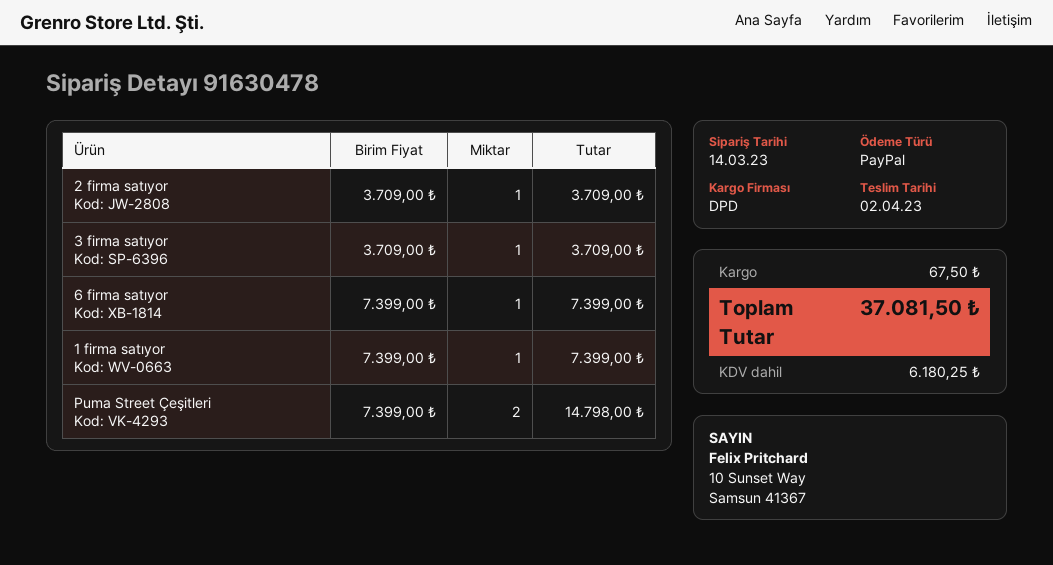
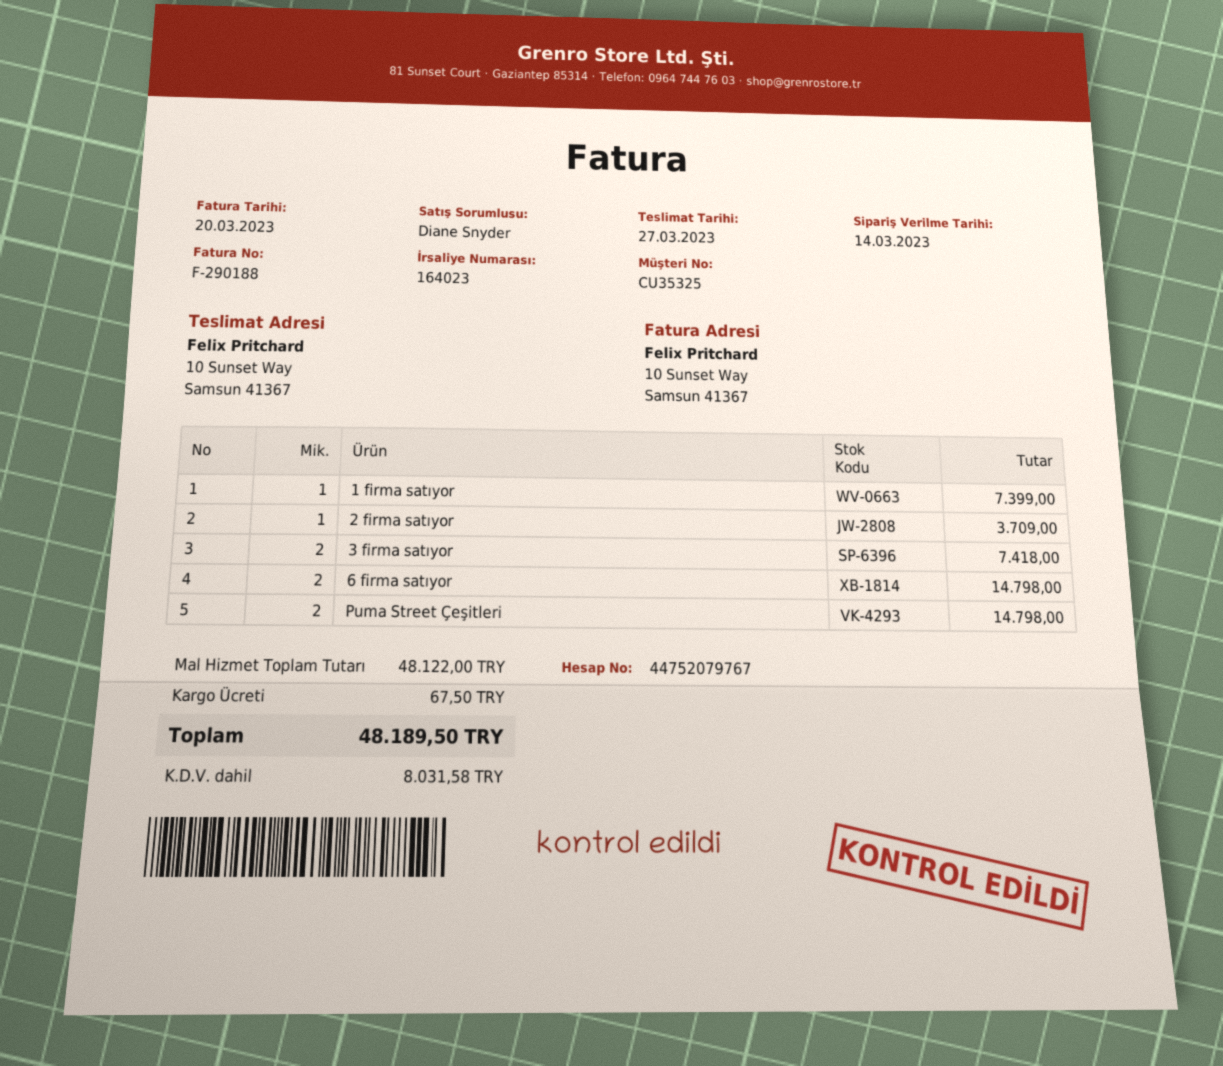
delivery date: 2023-04-02 -> 2023-03-27
3 firma satıyor: 1 for 3709.00 -> 2 for 7418.00
6 firma satıyor: 1 for 7399.00 -> 2 for 14798.00
tax: 6180.25 -> 8031.58
total: 37081.50 -> 48189.50

